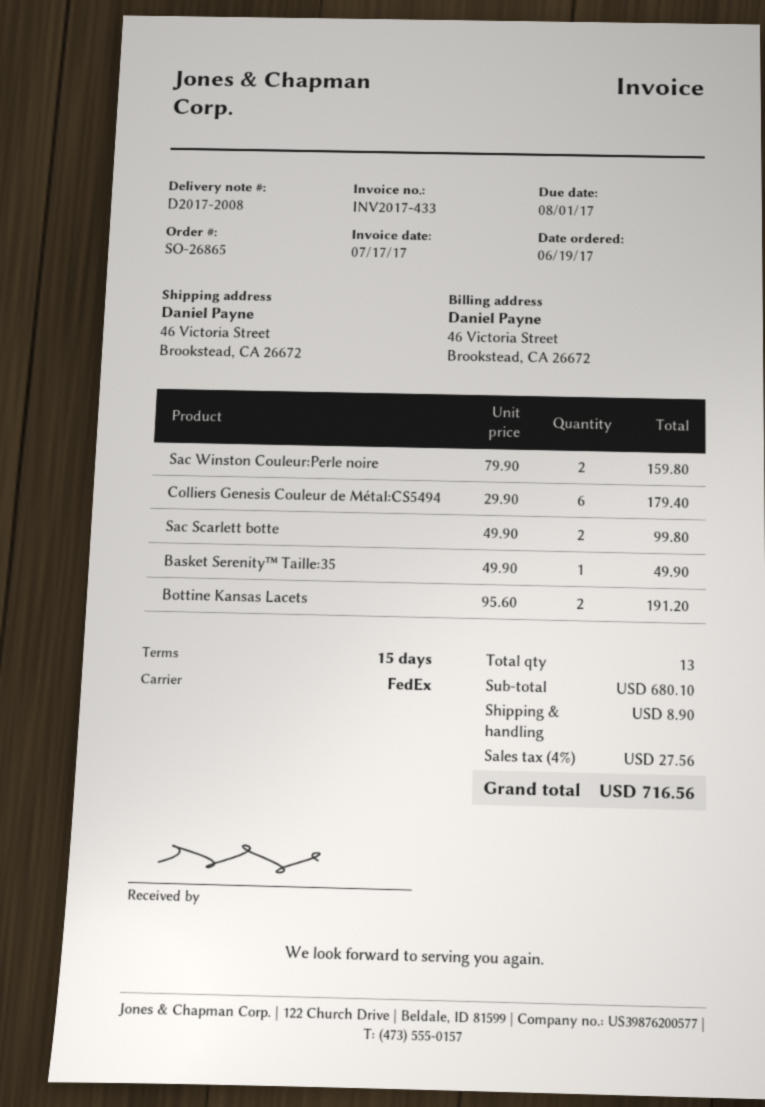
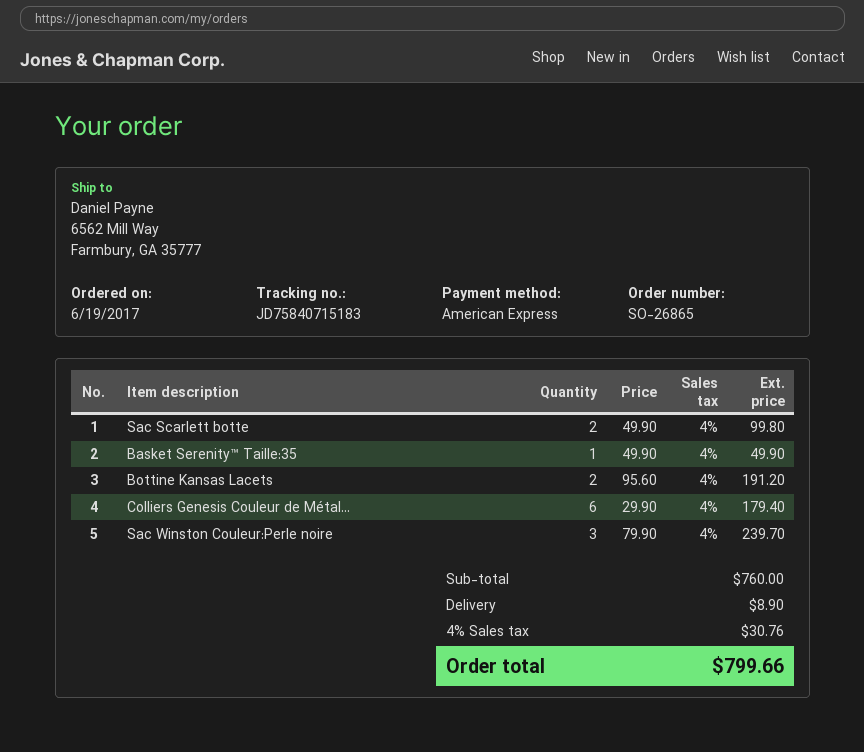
ship to: 46 Victoria Street, Brookstead, CA 26672 -> 6562 Mill Way, Farmbury, GA 35777
Sac Winston Couleur:Perle noire: 2 x 79.90 = 159.80 -> 3 x 79.90 = 239.70
subtotal: 680.10 -> 760.00
tax: 4% = 27.56 -> 4% = 30.76
total: 716.56 -> 799.66

